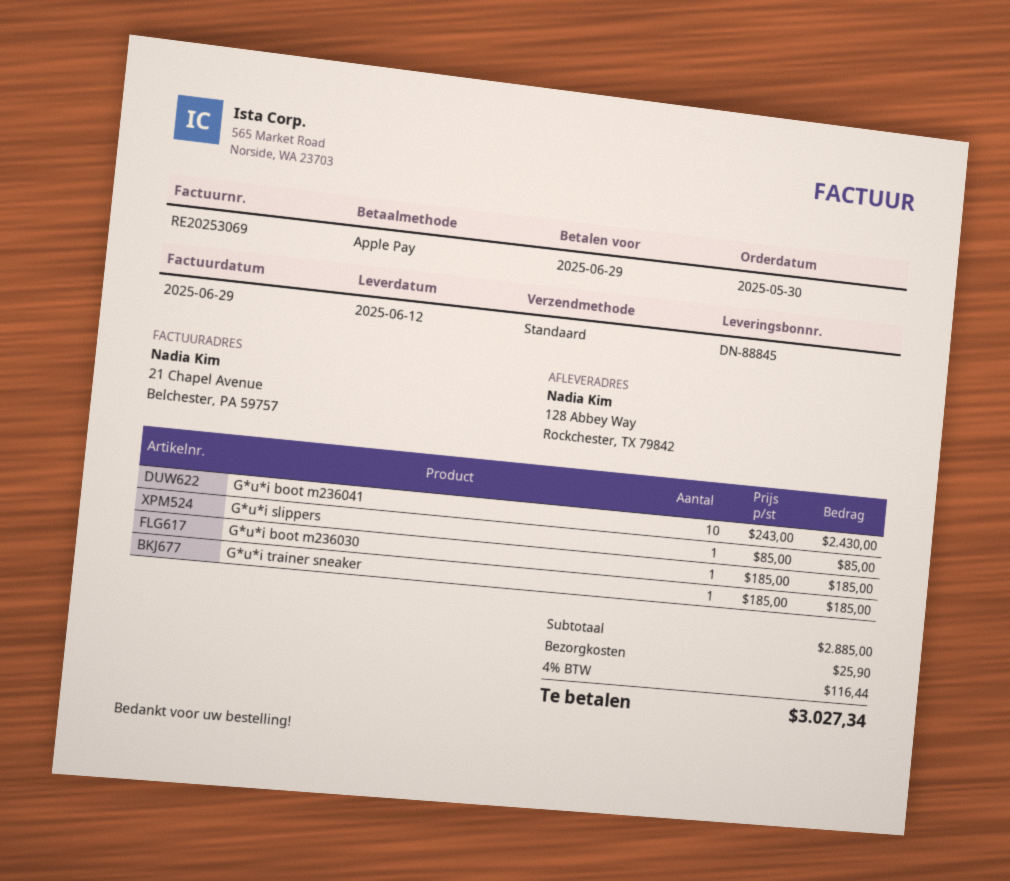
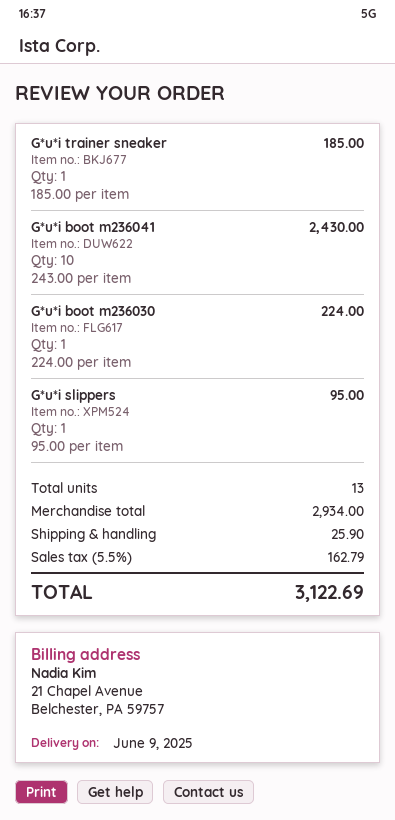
delivery date: 2025-06-12 -> 2025-06-09
G*u*i slippers: 1 x 85.00 = 85.00 -> 1 x 95.00 = 95.00
G*u*i boot m236030: 1 x 185.00 = 185.00 -> 1 x 224.00 = 224.00
subtotal: 2885.00 -> 2934.00
tax: 4% = 116.44 -> 5.5% = 162.79
total: 3027.34 -> 3122.69

